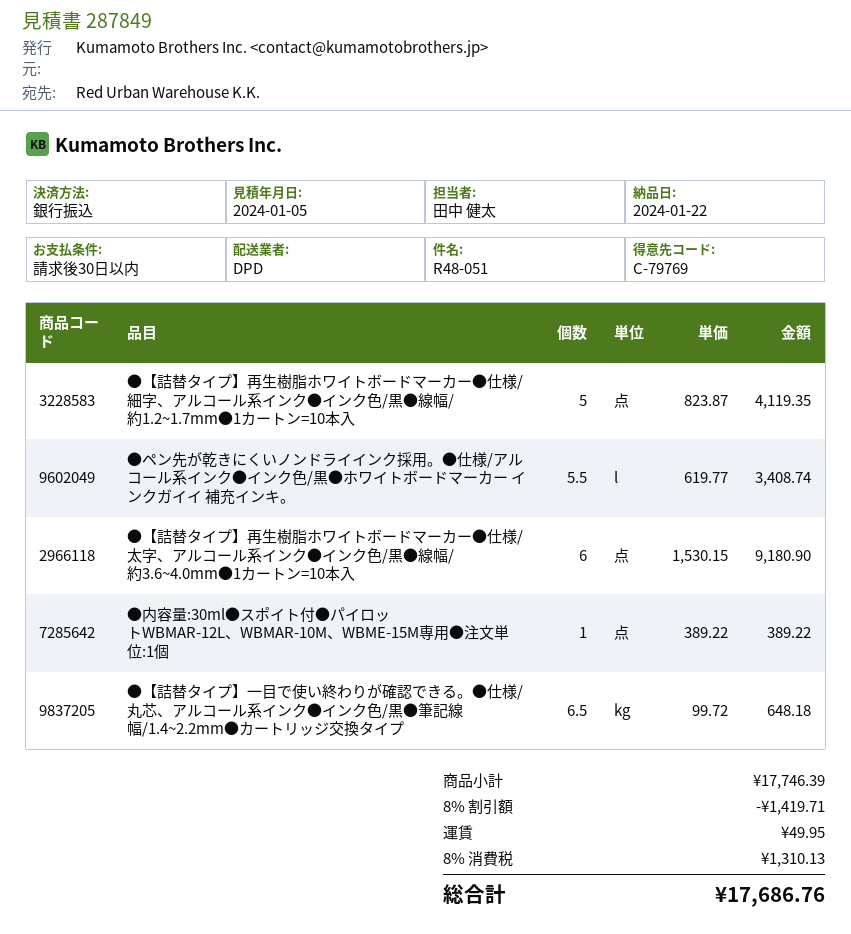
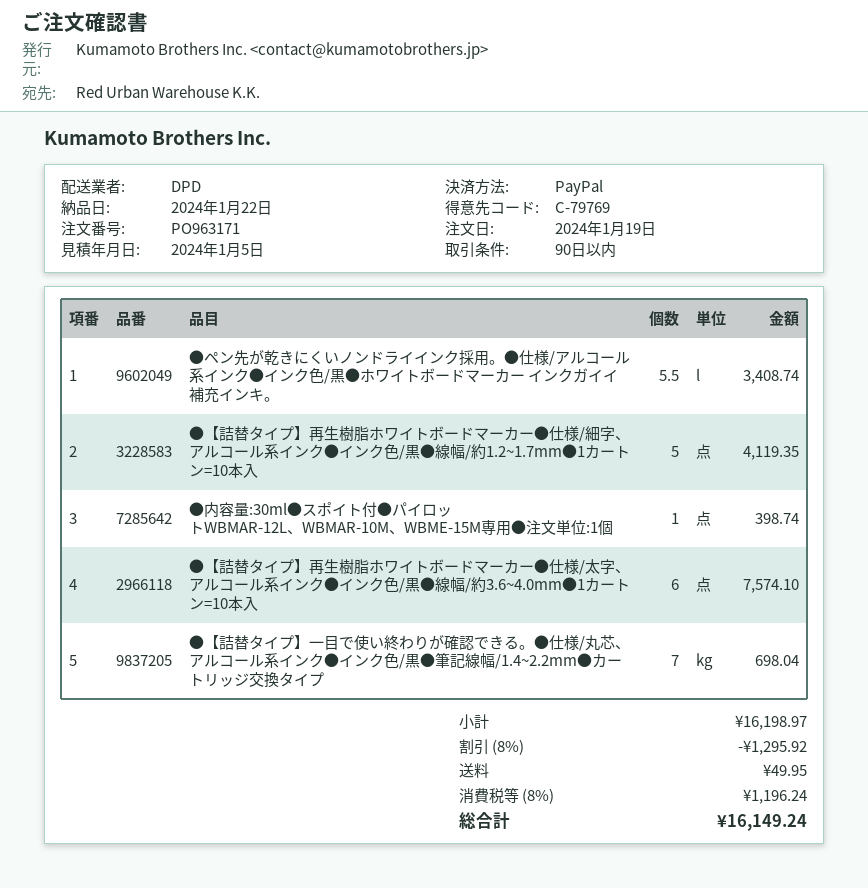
payment terms: 30 days -> 90 days
payment method: bank transfer -> PayPal
●【詰替タイプ】再生樹脂ホワイトボードマーカー●仕様/太字、アルコール系インク●インク色/黒●線幅/約3.6~4.0mm●1カートン=10本入: 6 for 9180.90 -> 6 for 7574.10
●内容量:30ml●スポイト付●パイロットWBMAR-12L、WBMAR-10M、WBME-15M専用●注文単位:1個: 1 for 389.22 -> 1 for 398.74
●【詰替タイプ】一目で使い終わりが確認できる。●仕様/丸芯、アルコール系インク●インク色/黒●筆記線幅/1.4~2.2mm●カートリッジ交換タイプ: 6.5 for 648.18 -> 7 for 698.04
subtotal: 17746.39 -> 16198.97
discount: 8% = 1419.71 -> 8% = 1295.92
tax: 8% = 1310.13 -> 8% = 1196.24
total: 17686.76 -> 16149.24

